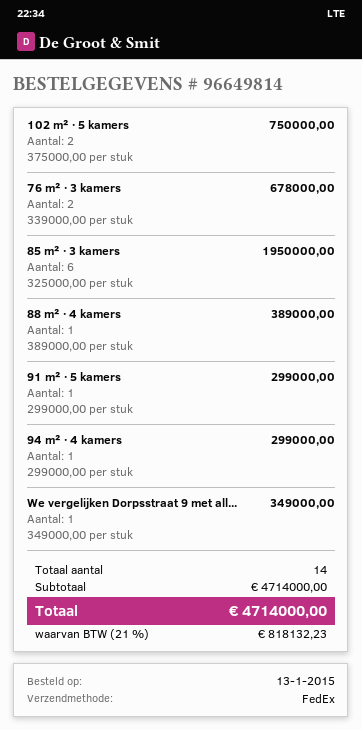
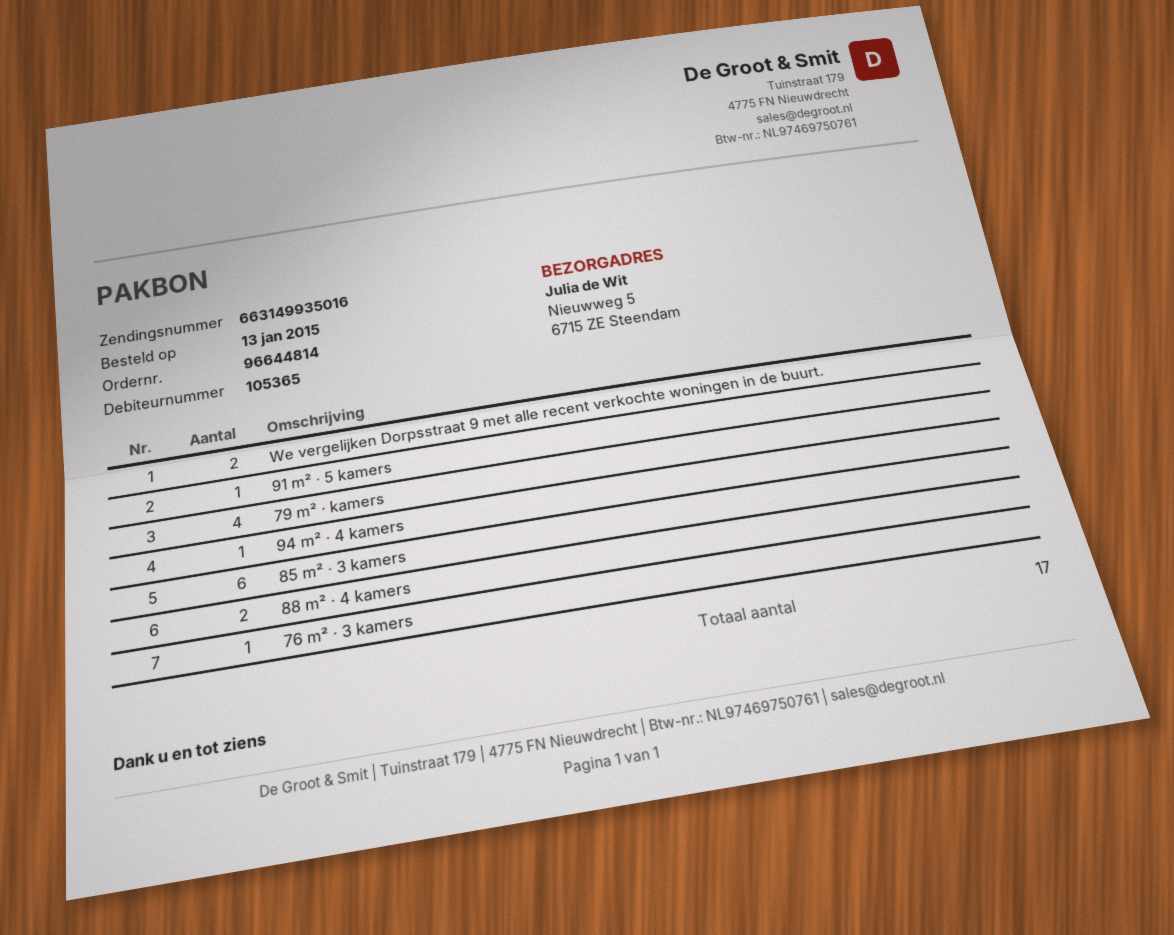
order number: 96649814 -> 96644814
102 m² · 5 kamers: 2 -> none
76 m² · 3 kamers: 2 -> 1
88 m² · 4 kamers: 1 -> 2
We vergelijken Dorpsstraat 9 met all...: 1 -> 2
79 m² · kamers: none -> 4
total quantity: 14 -> 17

